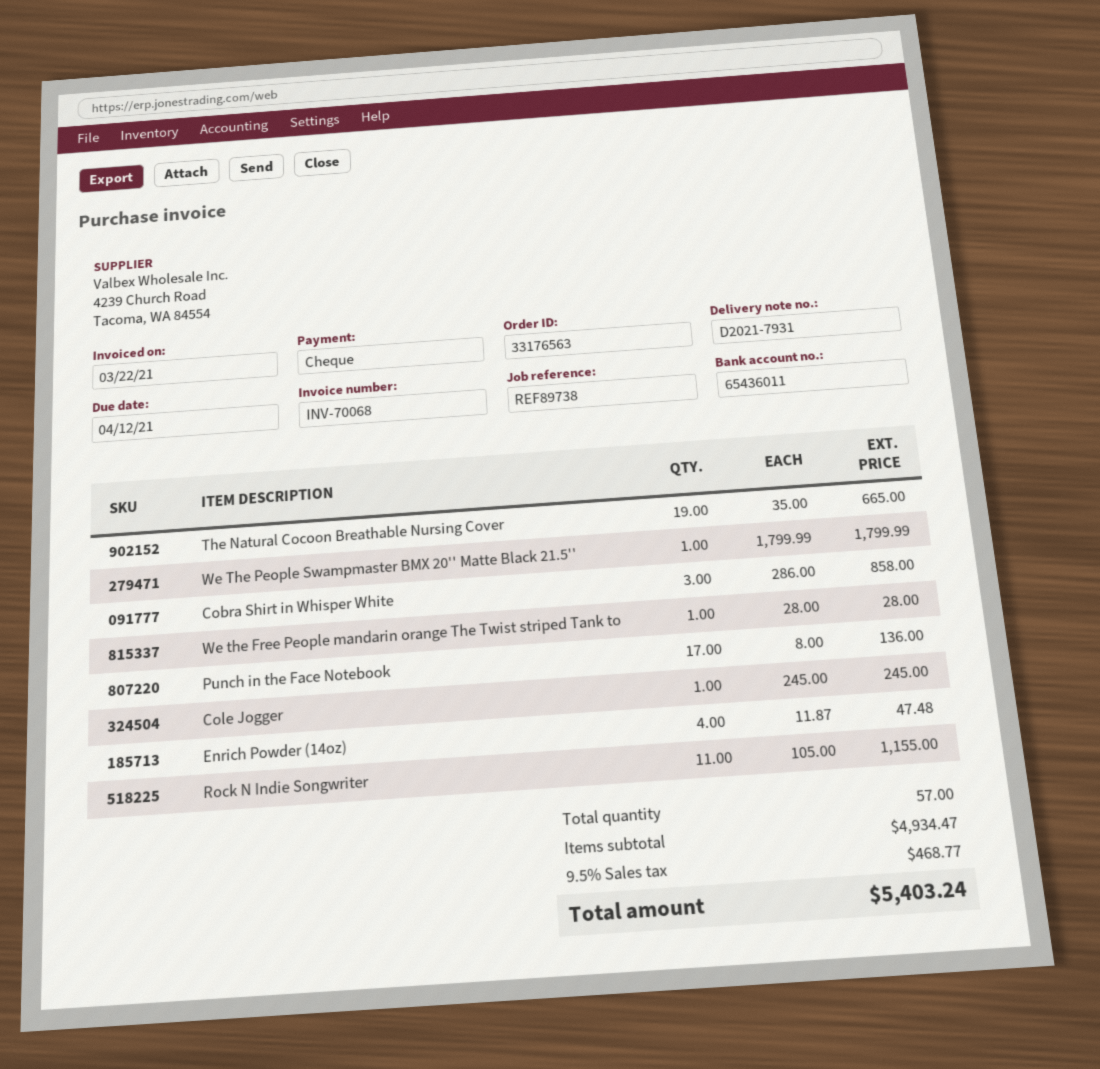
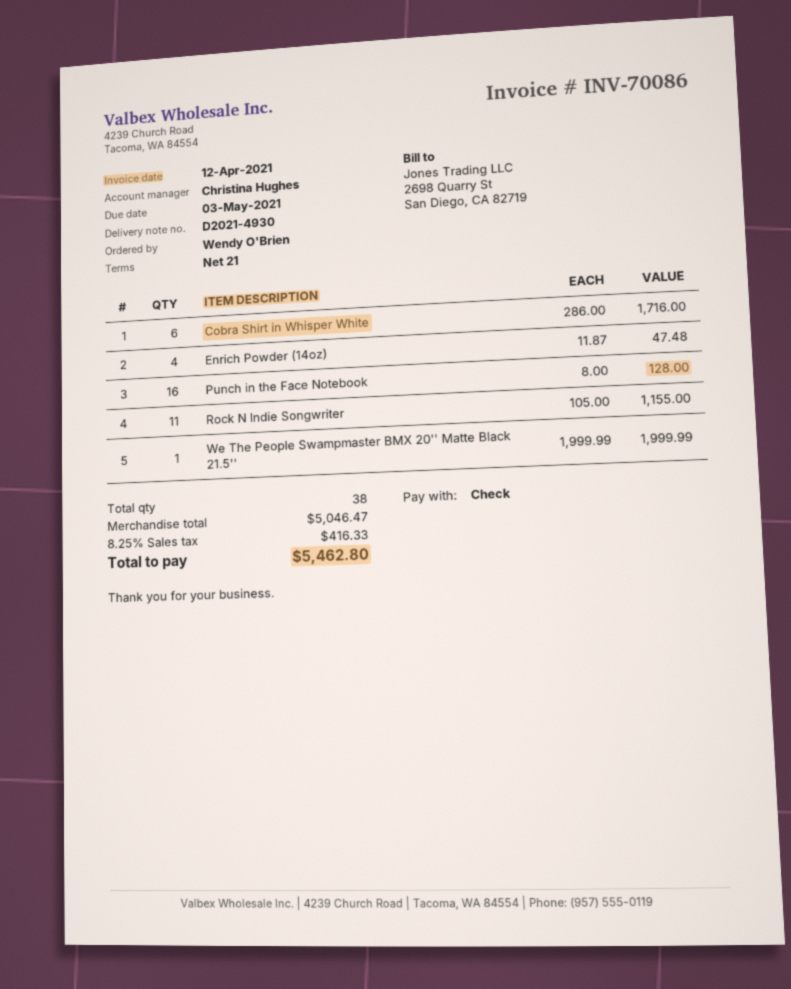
delivery note number: D2021-7931 -> D2021-4930
invoice number: INV-70068 -> INV-70086
invoice date: 2021-03-22 -> 2021-04-12
due date: 2021-04-12 -> 2021-05-03
The Natural Cocoon Breathable Nursing Cover: 19 x 35.00 = 665.00 -> none
We The People Swampmaster BMX 20'' Matte Black 21.5'': 1 x 1799.99 = 1799.99 -> 1 x 1999.99 = 1999.99
Cobra Shirt in Whisper White: 3 x 286.00 = 858.00 -> 6 x 286.00 = 1716.00
We the Free People mandarin orange The Twist striped Tank to: 1 x 28.00 = 28.00 -> none
Punch in the Face Notebook: 17 x 8.00 = 136.00 -> 16 x 8.00 = 128.00
Cole Jogger: 1 x 245.00 = 245.00 -> none
total quantity: 57 -> 38
subtotal: 4934.47 -> 5046.47
tax: 9.5% = 468.77 -> 8.25% = 416.33
total: 5403.24 -> 5462.80

